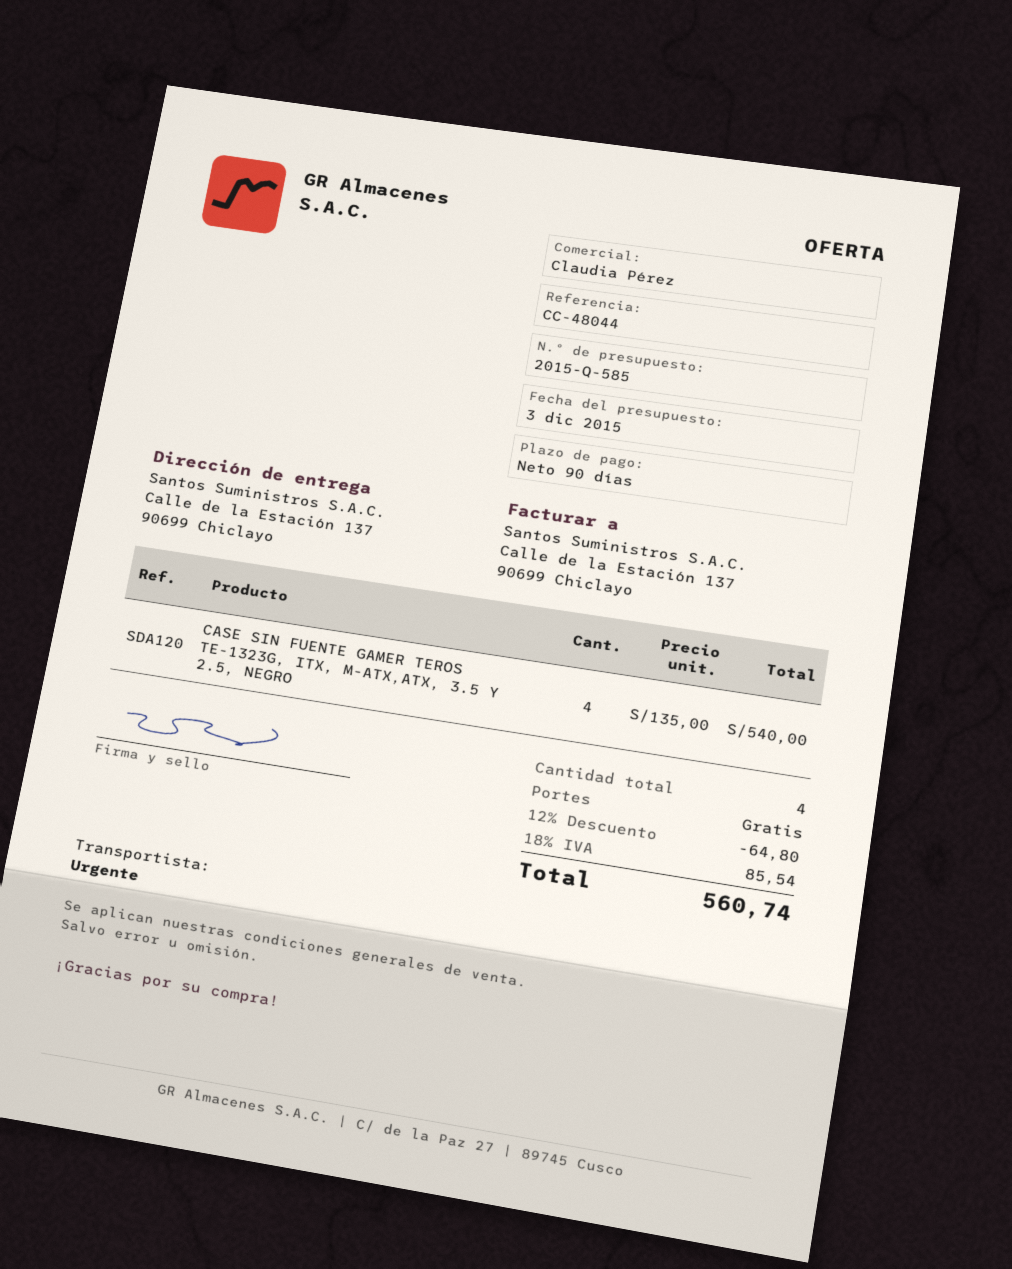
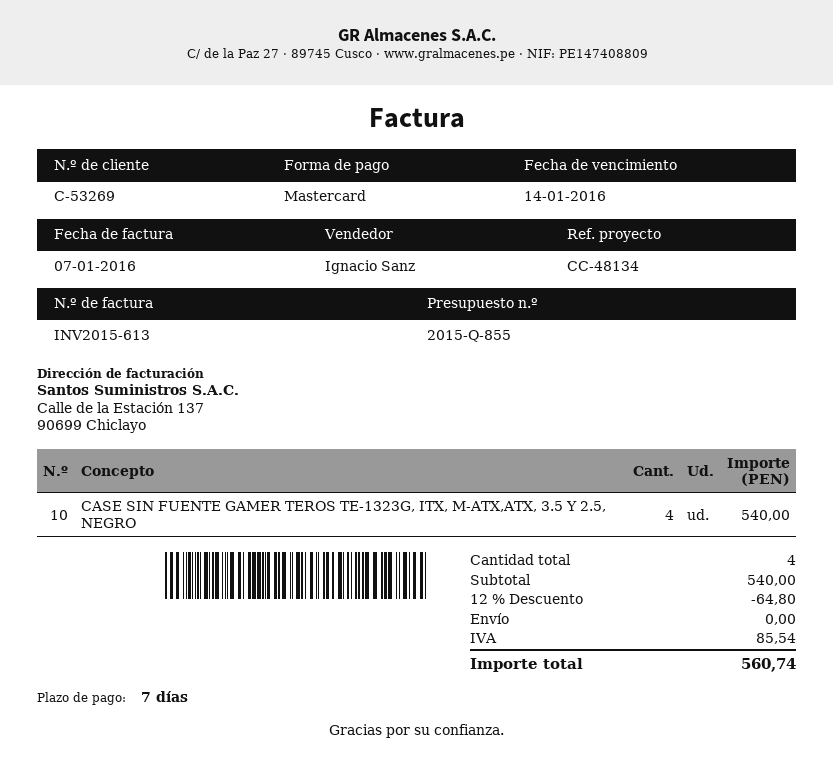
quote number: 2015-Q-585 -> 2015-Q-855
payment terms: 90 days -> 7 days
reference: CC-48044 -> CC-48134
sales rep: Claudia Pérez -> Ignacio Sanz

